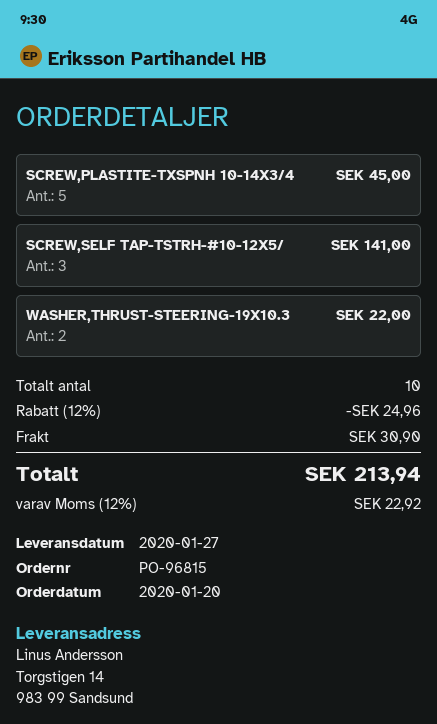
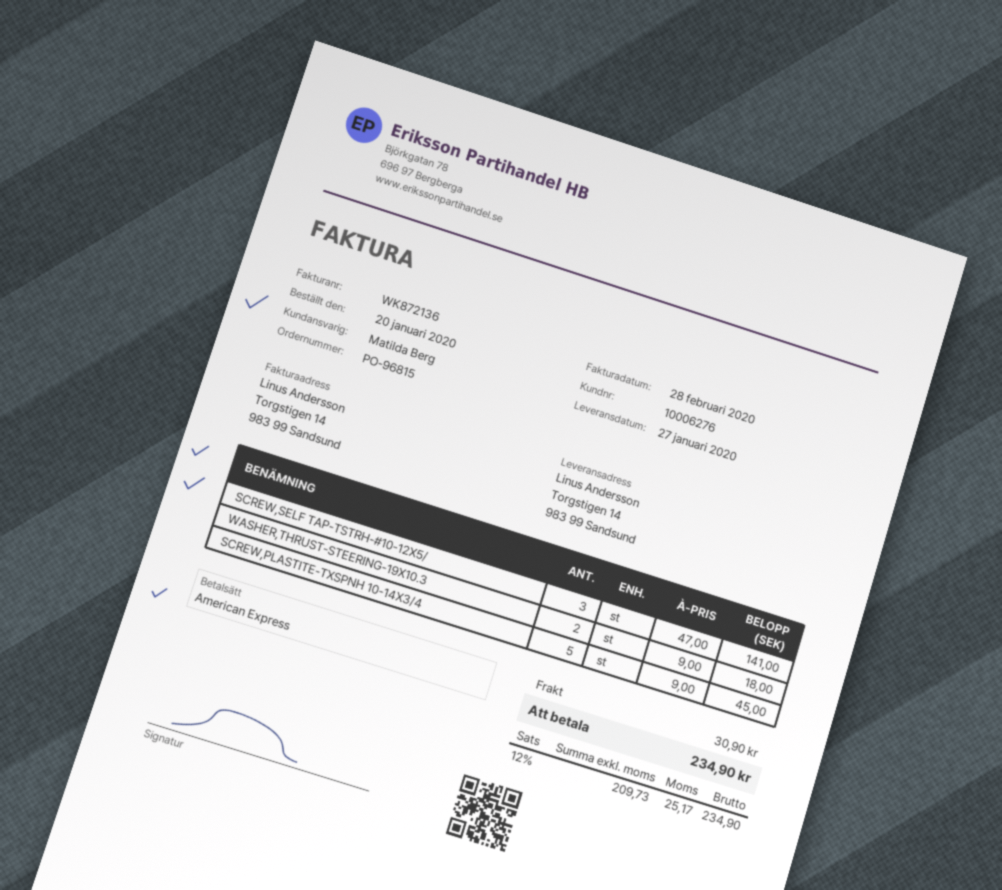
WASHER,THRUST-STEERING-19X10.3: 2 for 22.00 -> 2 for 18.00
discount: 12% = 24.96 -> none
tax: 12% = 22.92 -> 12% = 25.17
total: 213.94 -> 234.90

